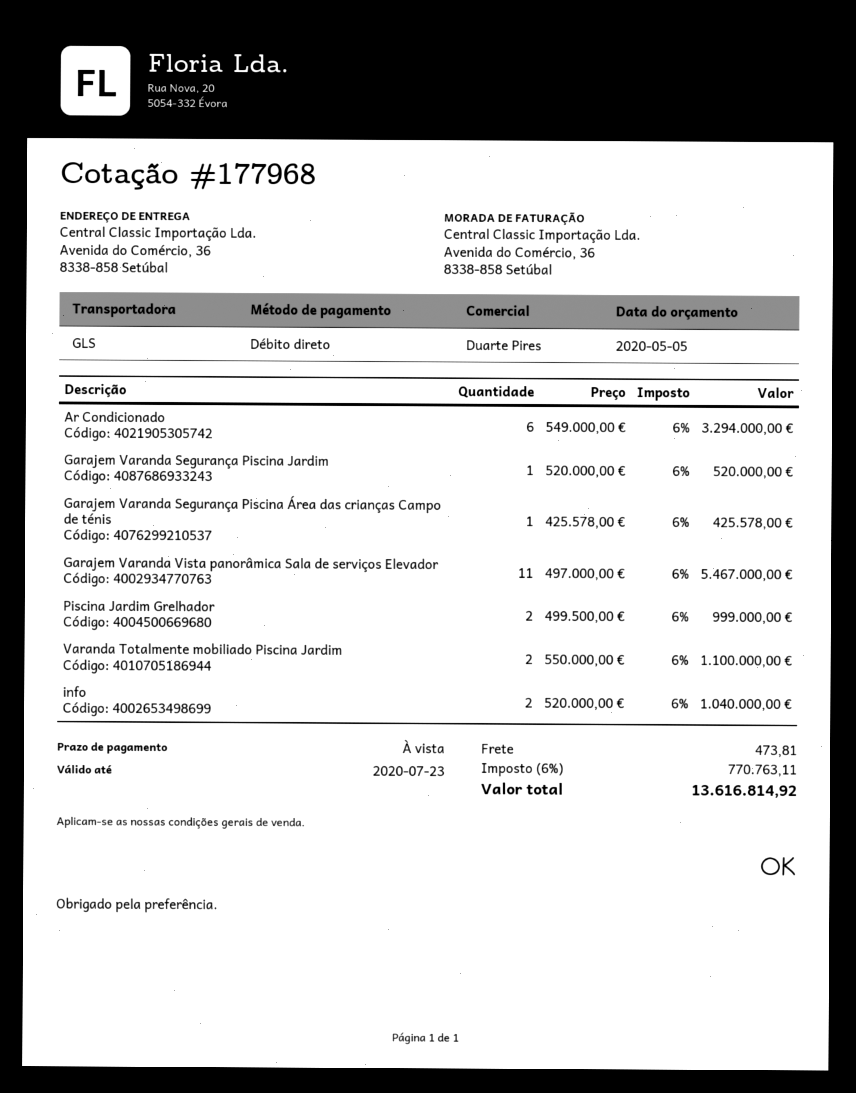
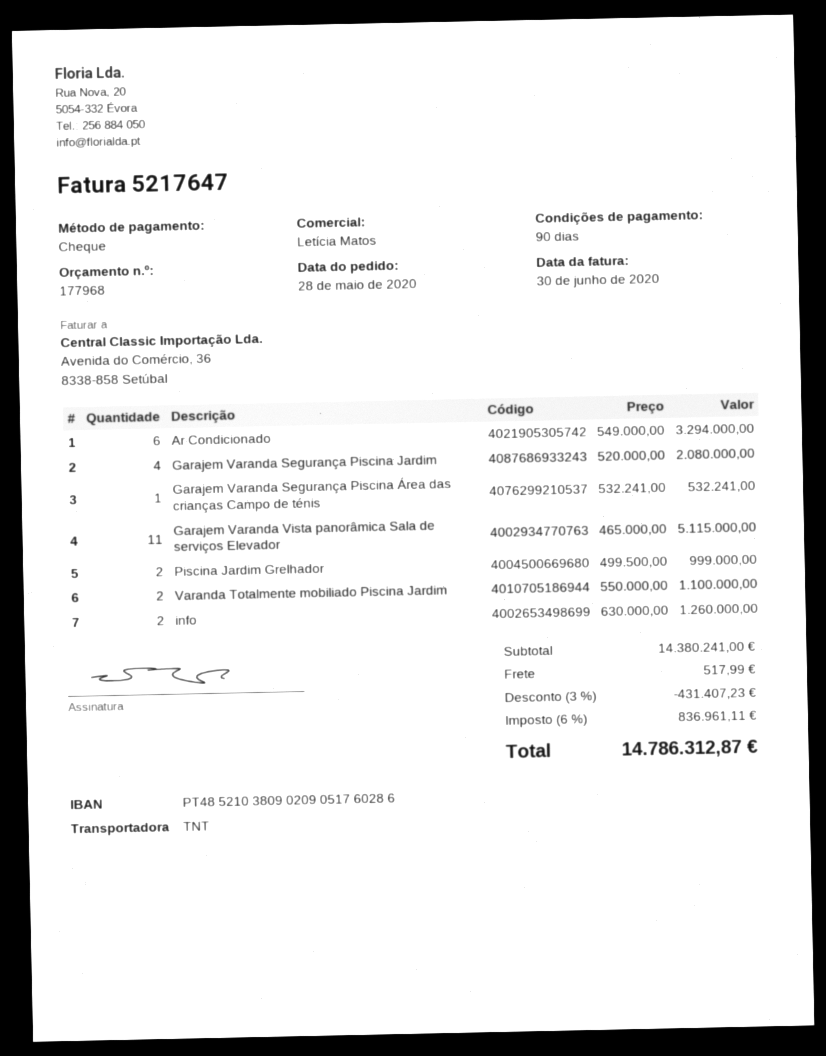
payment terms: on receipt -> 90 days
sales rep: Duarte Pires -> Letícia Matos
payment method: direct debit -> cheque
shipping method: GLS -> TNT
Garajem Varanda Segurança Piscina Jardim: 1 x 520000.00 = 520000.00 -> 4 x 520000.00 = 2080000.00
Garajem Varanda Segurança Piscina Área das crianças Campo de ténis: 1 x 425578.00 = 425578.00 -> 1 x 532241.00 = 532241.00
Garajem Varanda Vista panorâmica Sala de serviços Elevador: 11 x 497000.00 = 5467000.00 -> 11 x 465000.00 = 5115000.00
info: 2 x 520000.00 = 1040000.00 -> 2 x 630000.00 = 1260000.00
discount: none -> 3% = 431407.23
shipping: 473.81 -> 517.99
tax: 6% = 770763.11 -> 6% = 836961.11
total: 13616814.92 -> 14786312.87

